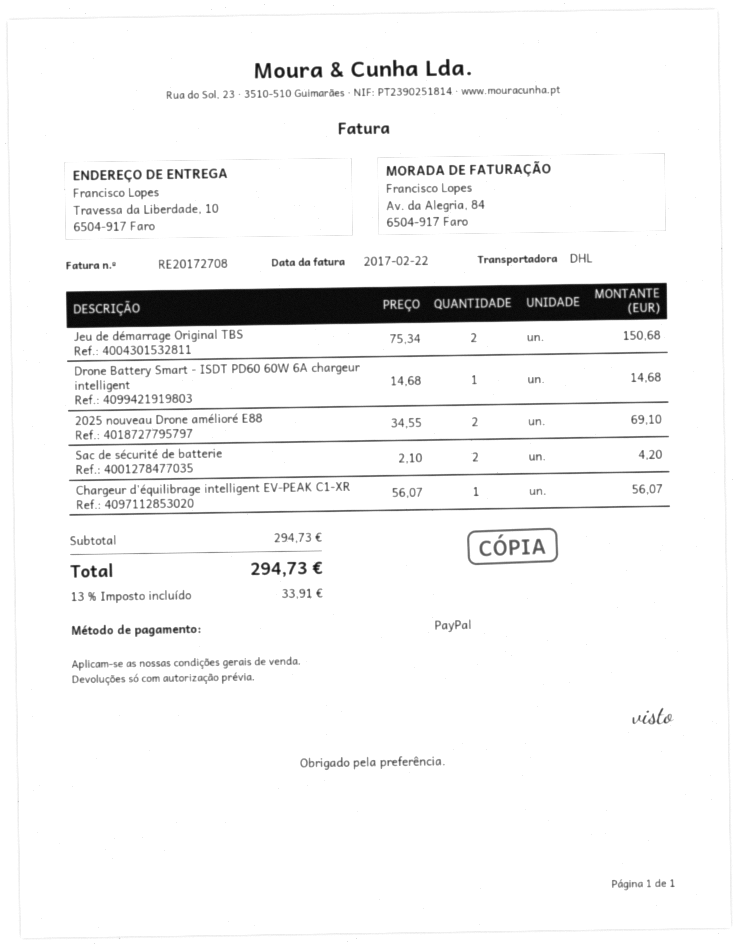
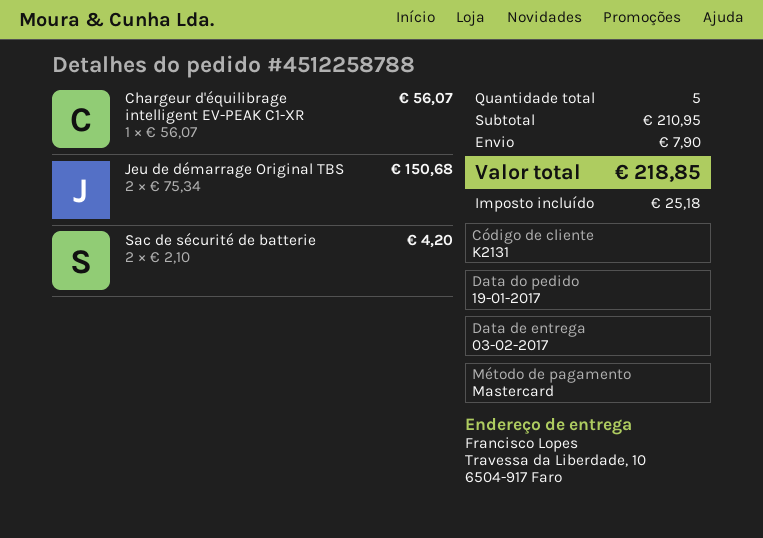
payment method: PayPal -> Mastercard
Drone Battery Smart - ISDT PD60 60W 6A chargeur intelligent: 1 x 14.68 = 14.68 -> none
2025 nouveau Drone amélioré E88: 2 x 34.55 = 69.10 -> none
subtotal: 294.73 -> 210.95
shipping: none -> 7.90
tax: 33.91 -> 25.18
total: 294.73 -> 218.85

